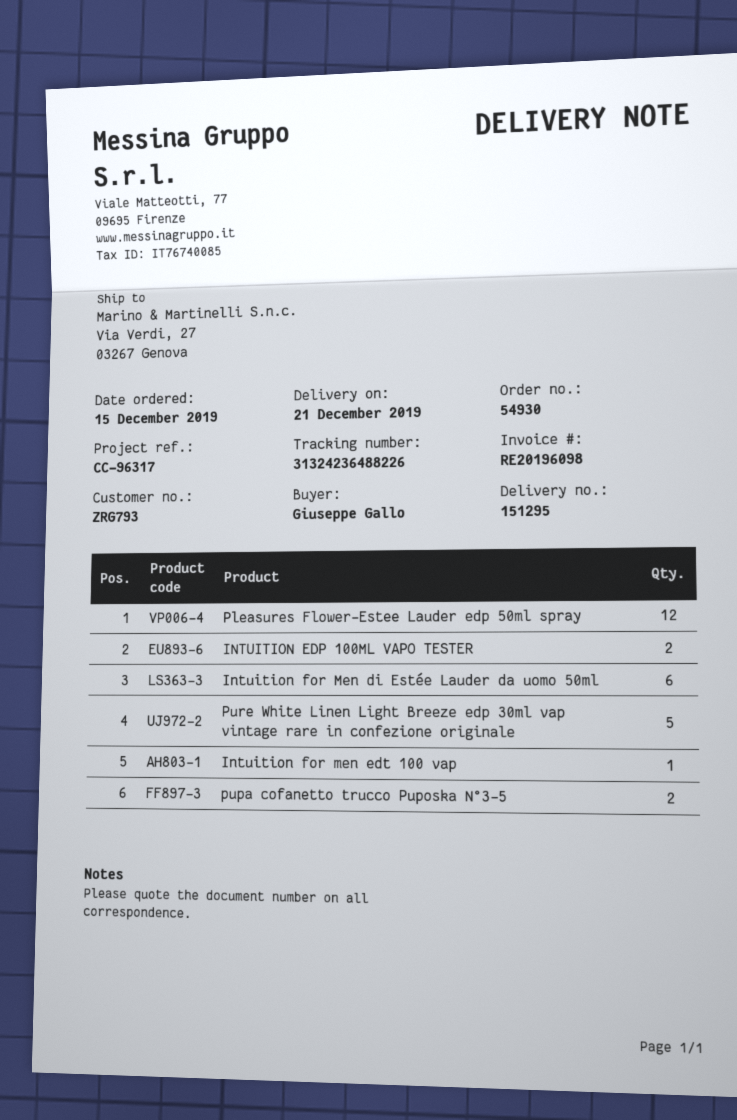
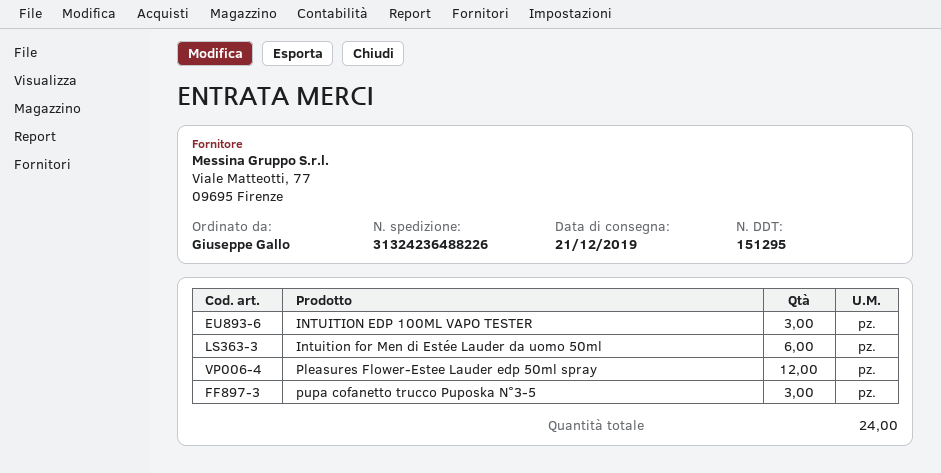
INTUITION EDP 100ML VAPO TESTER: 2 -> 3
Pure White Linen Light Breeze edp 30ml vap vintage rare in confezione originale: 5 -> none
Intuition for men edt 100 vap: 1 -> none
pupa cofanetto trucco Puposka N°3-5: 2 -> 3

